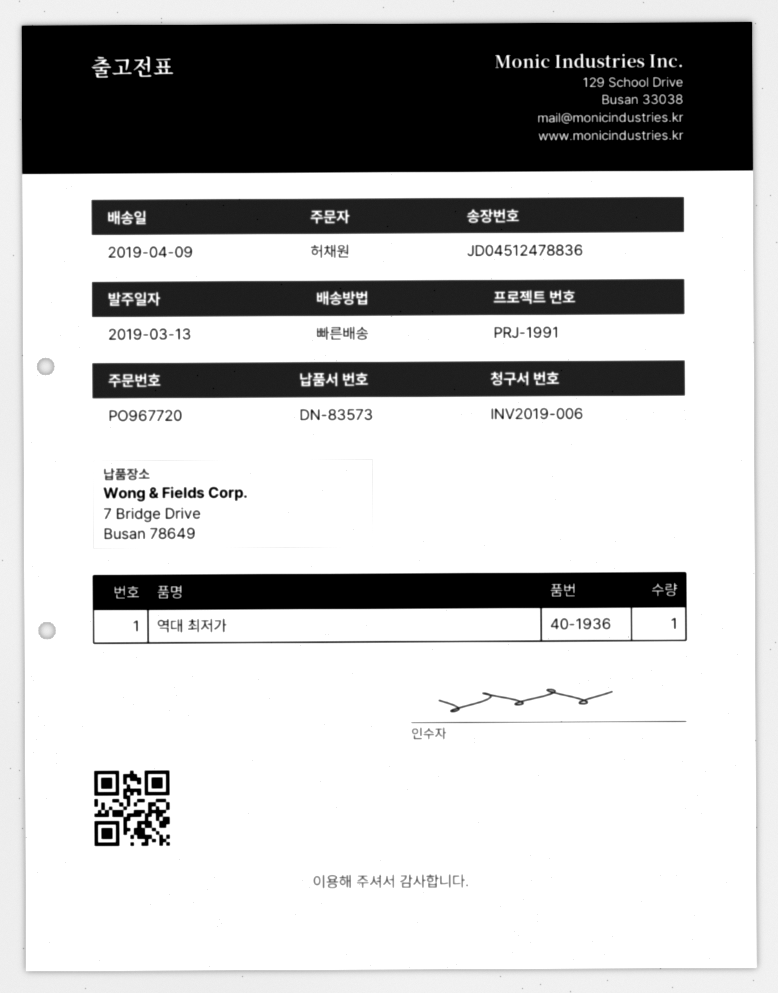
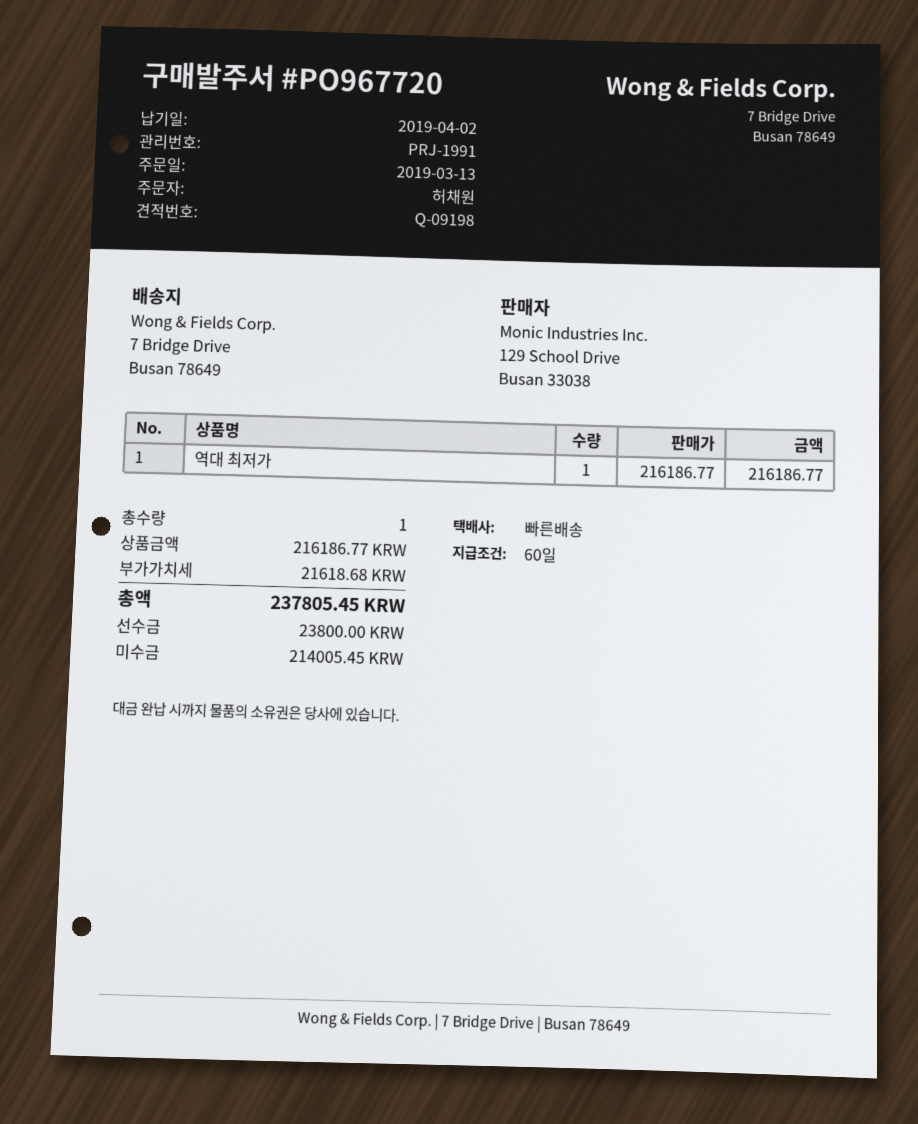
delivery date: 2019-04-09 -> 2019-04-02

